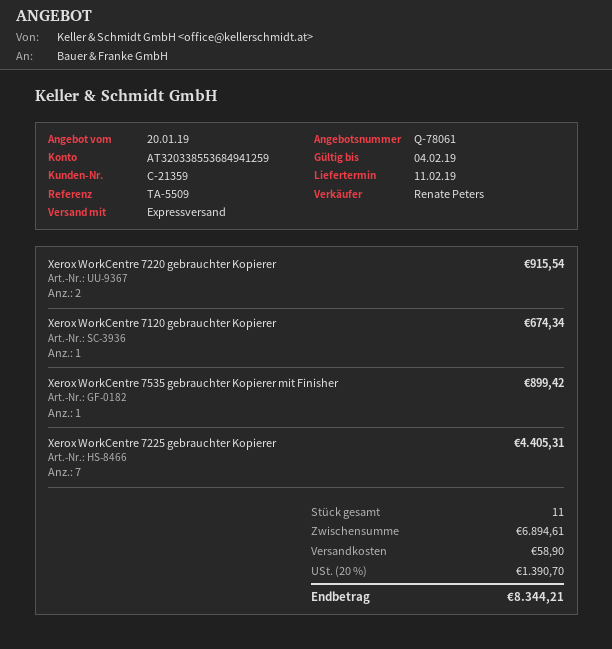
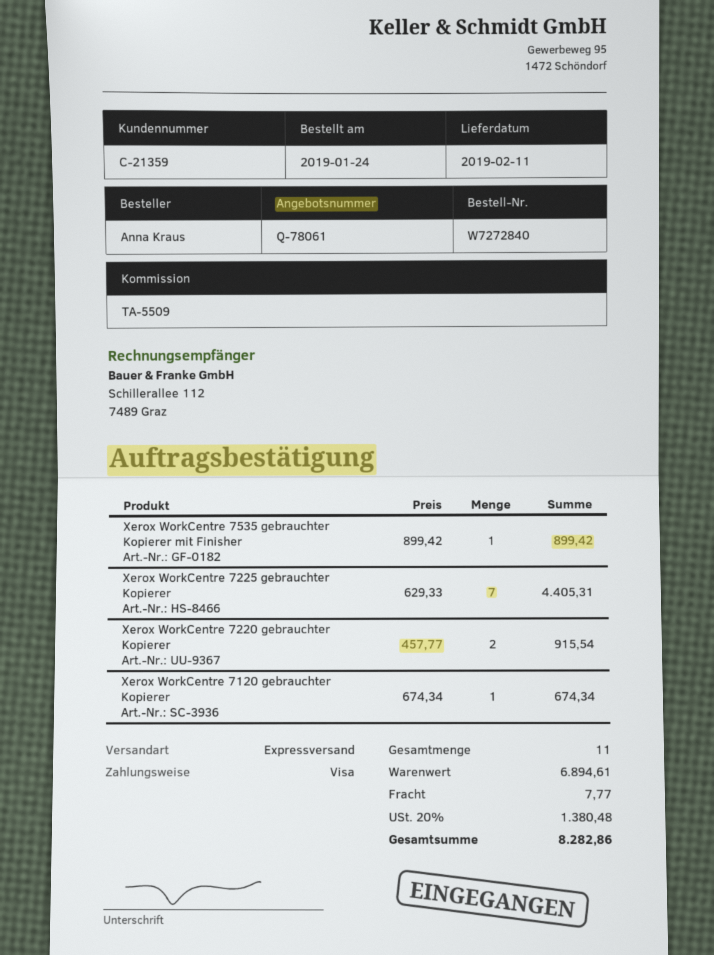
shipping: 58.90 -> 7.77
tax: 20% = 1390.70 -> 20% = 1380.48
total: 8344.21 -> 8282.86

